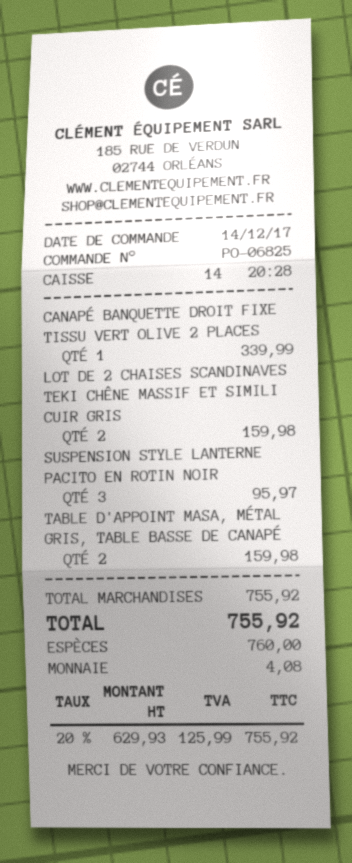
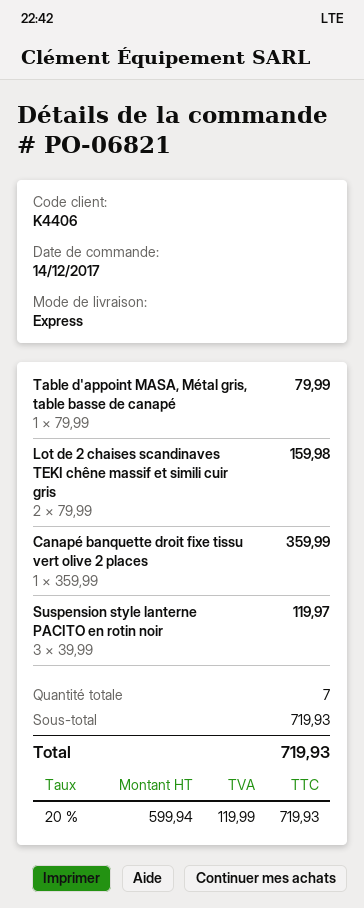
order number: PO-06825 -> PO-06821
CANAPÉ BANQUETTE DROIT FIXE TISSU VERT OLIVE 2 PLACES: 1 for 339.99 -> 1 for 359.99
SUSPENSION STYLE LANTERNE PACITO EN ROTIN NOIR: 3 for 95.97 -> 3 for 119.97
TABLE D'APPOINT MASA, MÉTAL GRIS, TABLE BASSE DE CANAPÉ: 2 for 159.98 -> 1 for 79.99
subtotal: 755.92 -> 719.93
net: 629.93 -> 599.94
tax: 20% = 125.99 -> 20% = 119.99
total: 755.92 -> 719.93

